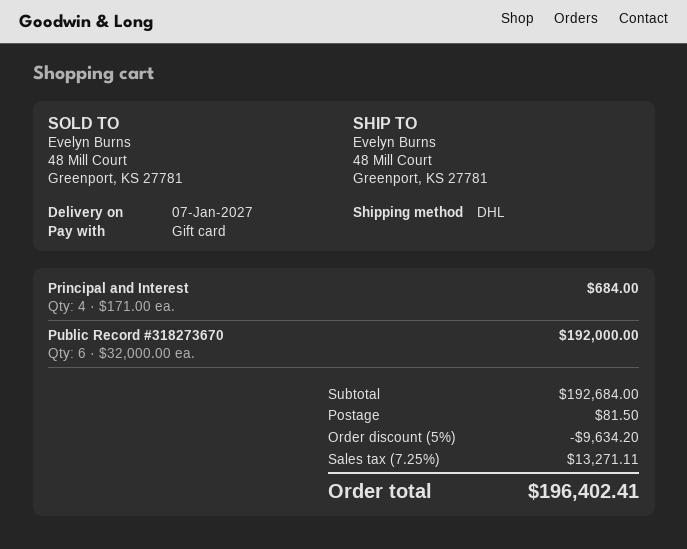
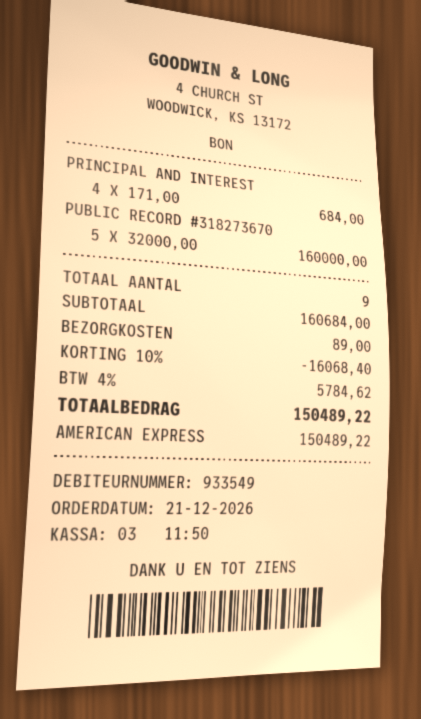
payment method: gift card -> American Express
Public Record #318273670: 6 x 32000.00 = 192000.00 -> 5 x 32000.00 = 160000.00
subtotal: 192684.00 -> 160684.00
discount: 5% = 9634.20 -> 10% = 16068.40
shipping: 81.50 -> 89.00
tax: 7.25% = 13271.11 -> 4% = 5784.62
total: 196402.41 -> 150489.22

